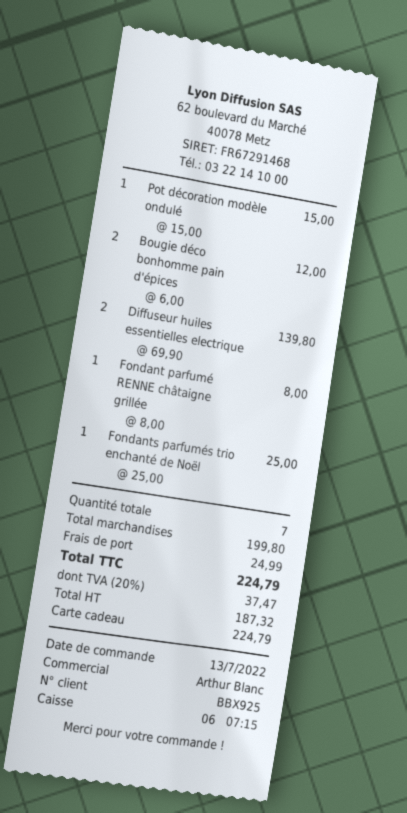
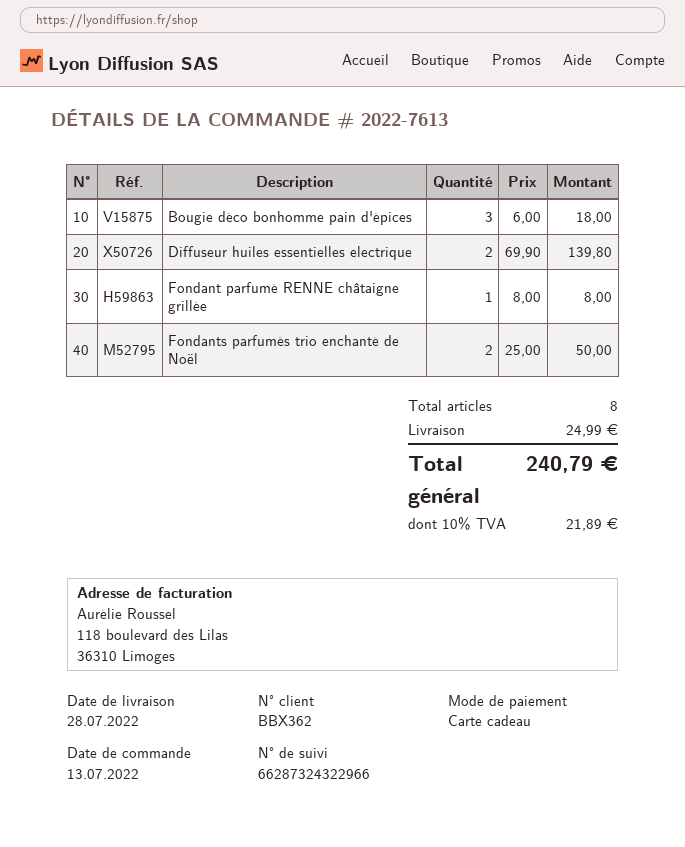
customer number: BBX925 -> BBX362
Pot décoration modèle ondulé: 1 x 15.00 = 15.00 -> none
Bougie déco bonhomme pain d'épices: 2 x 6.00 = 12.00 -> 3 x 6.00 = 18.00
Fondants parfumés trio enchanté de Noël: 1 x 25.00 = 25.00 -> 2 x 25.00 = 50.00
total quantity: 7 -> 8
tax: 20% = 37.47 -> 10% = 21.89
total: 224.79 -> 240.79

